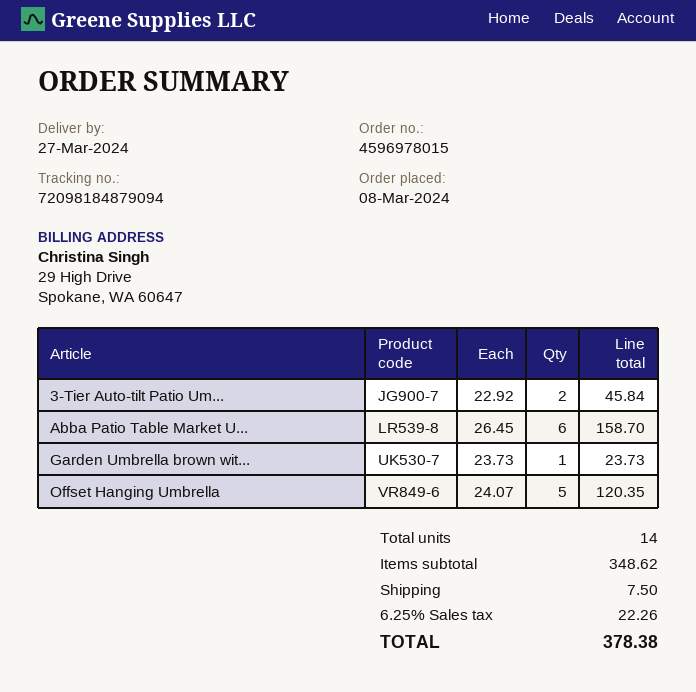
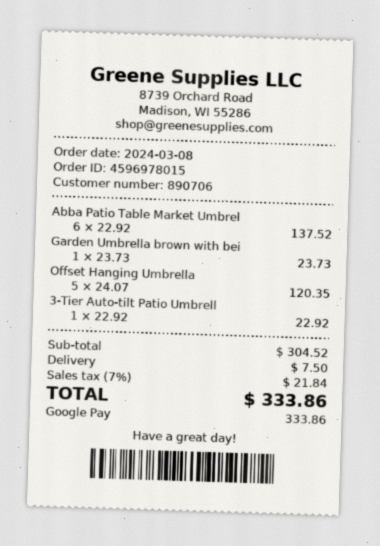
3‑Tier Auto-tilt Patio Um...: 2 x 22.92 = 45.84 -> 1 x 22.92 = 22.92
Abba Patio Table Market U...: 6 x 26.45 = 158.70 -> 6 x 22.92 = 137.52
subtotal: 348.62 -> 304.52
tax: 6.25% = 22.26 -> 7% = 21.84
total: 378.38 -> 333.86

